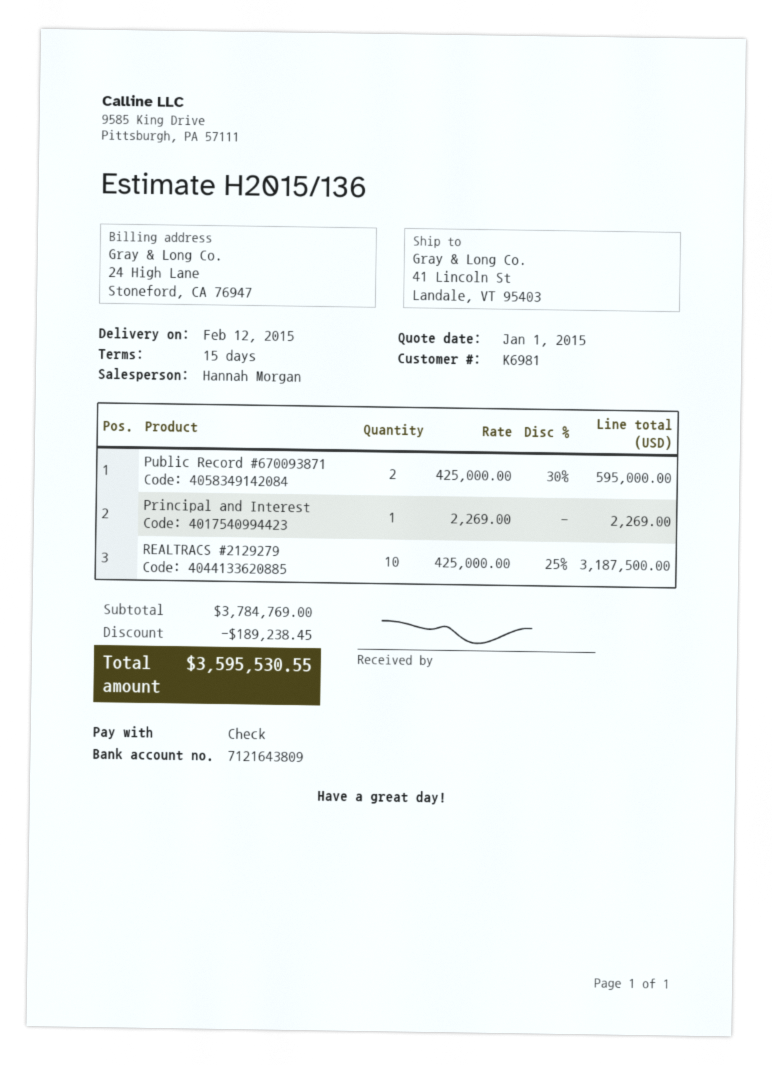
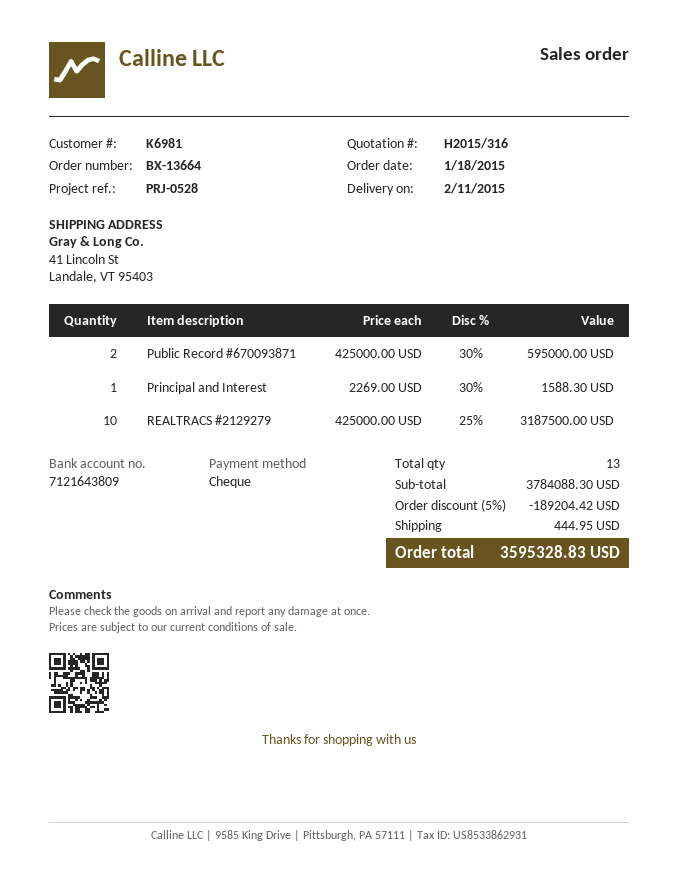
quote number: H2015/136 -> H2015/316
delivery date: 2015-02-12 -> 2015-02-11
Principal and Interest: 1 x 2269.00 = 2269.00 -> 1 x 2269.00 - 30% = 1588.30
subtotal: 3784769.00 -> 3784088.30
discount: 189238.45 -> 189204.42
shipping: none -> 444.95
total: 3595530.55 -> 3595328.83

